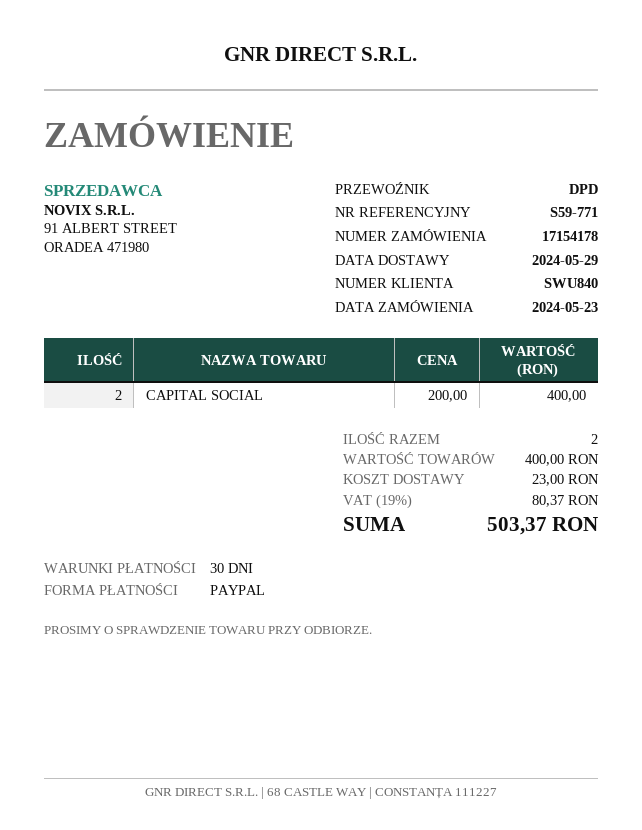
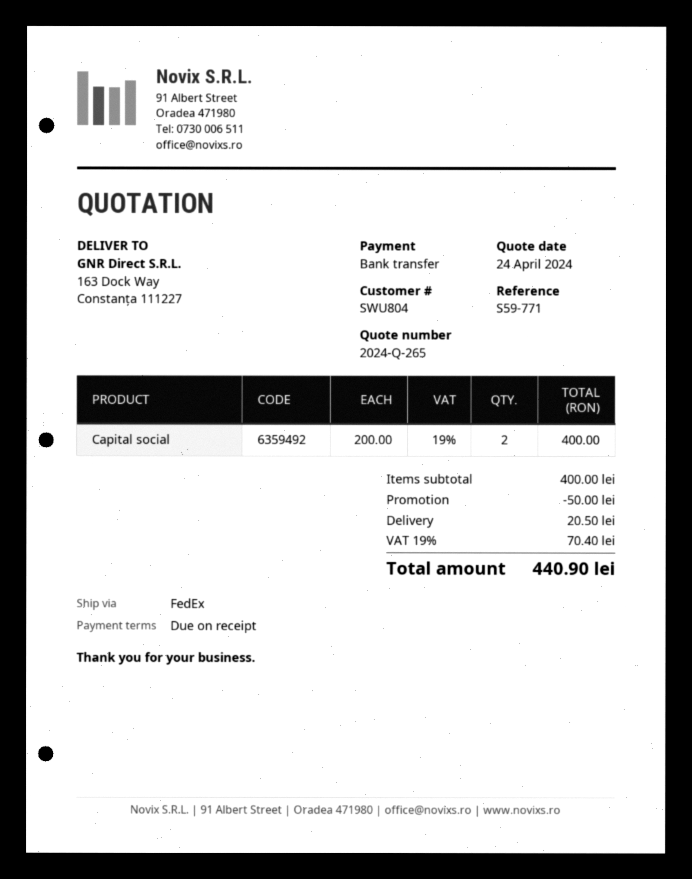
payment terms: 30 days -> on receipt
customer number: SWU840 -> SWU804
payment method: PayPal -> bank transfer
shipping method: DPD -> FedEx
discount: none -> 50.00
shipping: 23.00 -> 20.50
tax: 19% = 80.37 -> 19% = 70.40
total: 503.37 -> 440.90

